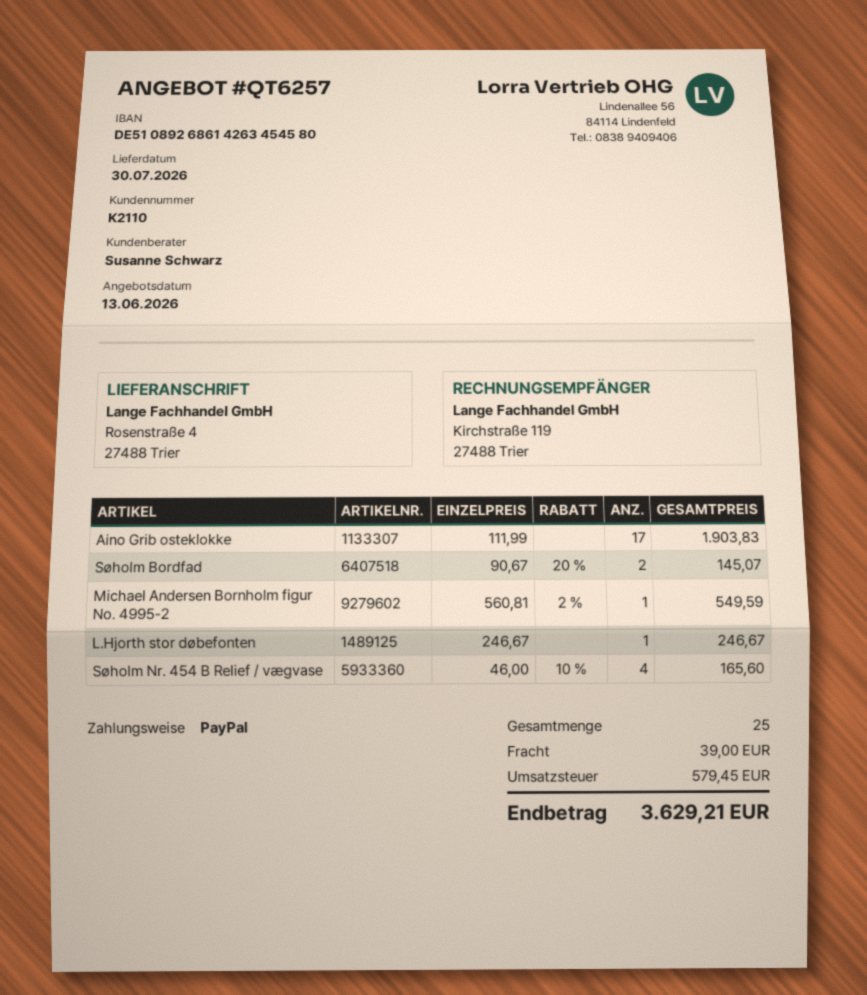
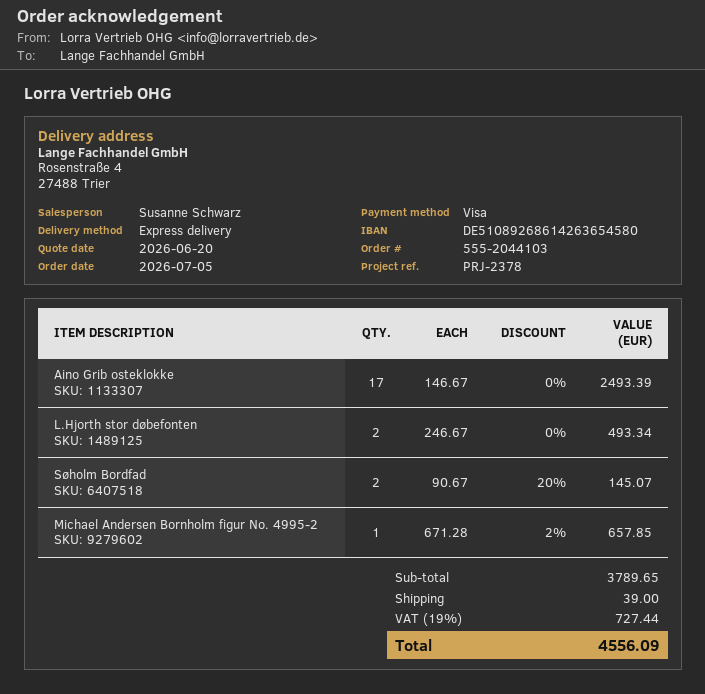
quote date: 2026-06-13 -> 2026-06-20
payment method: PayPal -> Visa
bank account: DE51089268614263454580 -> DE51089268614263654580
Aino Grib osteklokke: 17 x 111.99 = 1903.83 -> 17 x 146.67 = 2493.39
Michael Andersen Bornholm figur No. 4995-2: 1 x 560.81 - 2% = 549.59 -> 1 x 671.28 - 2% = 657.85
L.Hjorth stor døbefonten: 1 x 246.67 = 246.67 -> 2 x 246.67 = 493.34
Søholm Nr. 454 B Relief / vægvase: 4 x 46.00 - 10% = 165.60 -> none
tax: 579.45 -> 727.44
total: 3629.21 -> 4556.09

